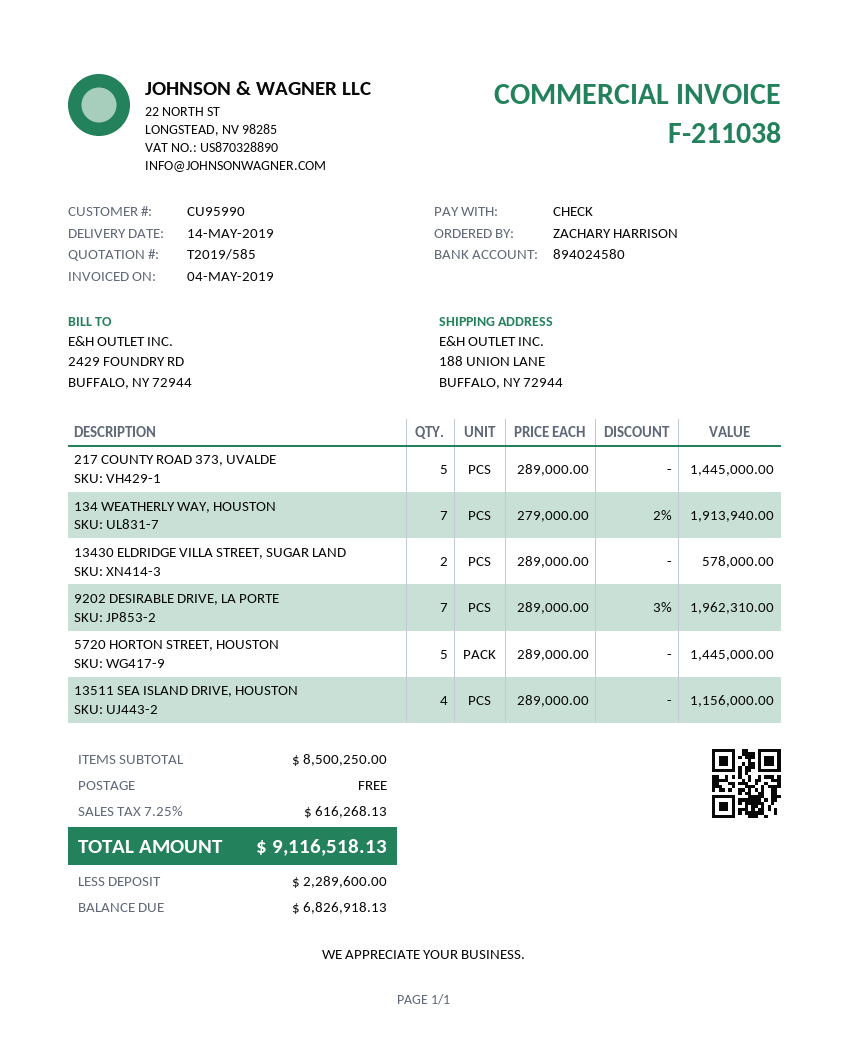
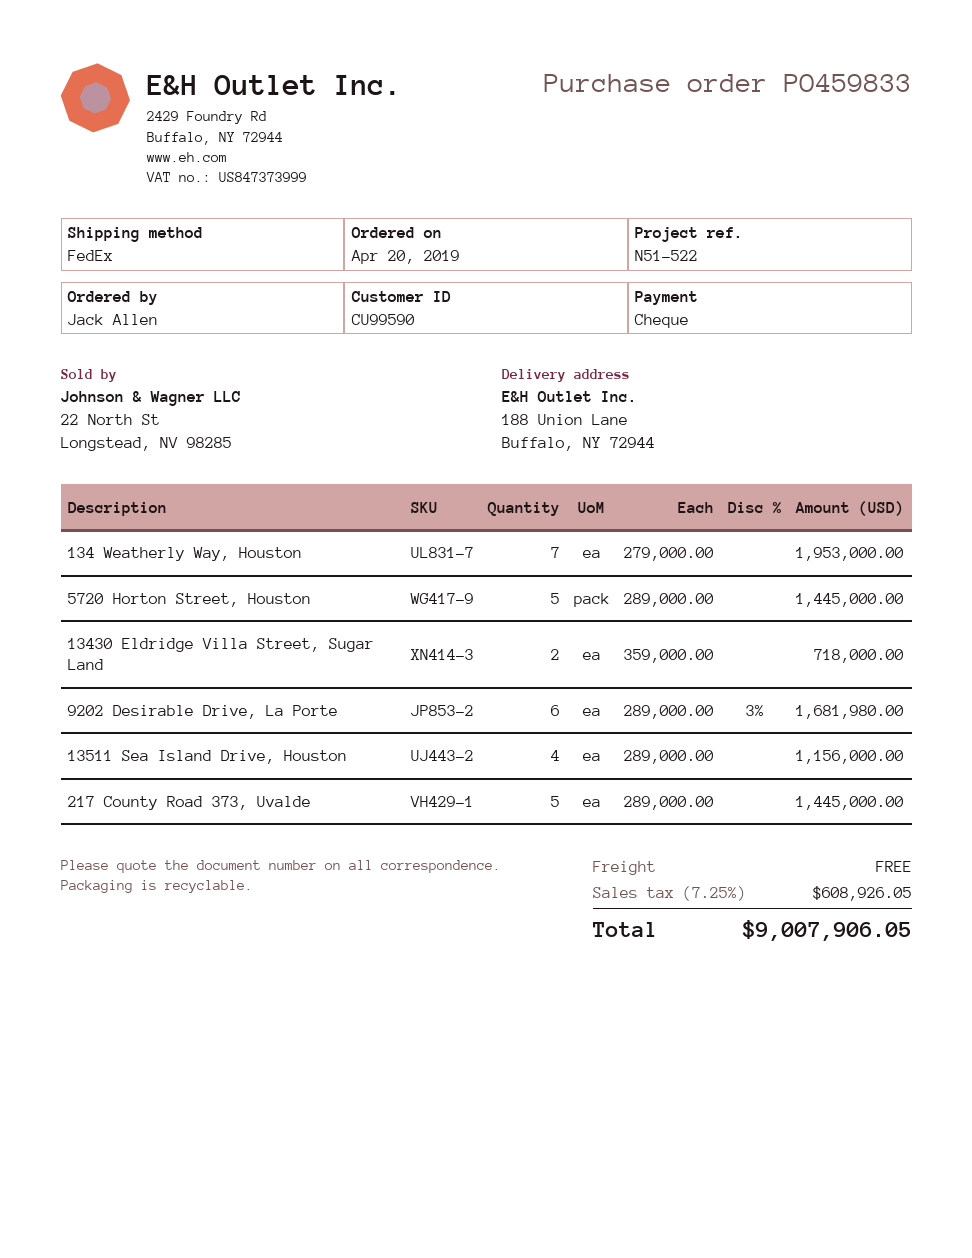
customer number: CU95990 -> CU99590
ordered by: ZACHARY HARRISON -> Jack Allen
134 WEATHERLY WAY, HOUSTON: 7 x 279000.00 - 2% = 1913940.00 -> 7 x 279000.00 = 1953000.00
13430 ELDRIDGE VILLA STREET, SUGAR LAND: 2 x 289000.00 = 578000.00 -> 2 x 359000.00 = 718000.00
9202 DESIRABLE DRIVE, LA PORTE: 7 x 289000.00 - 3% = 1962310.00 -> 6 x 289000.00 - 3% = 1681980.00
tax: 7.25% = 616268.13 -> 7.25% = 608926.05
total: 9116518.13 -> 9007906.05

